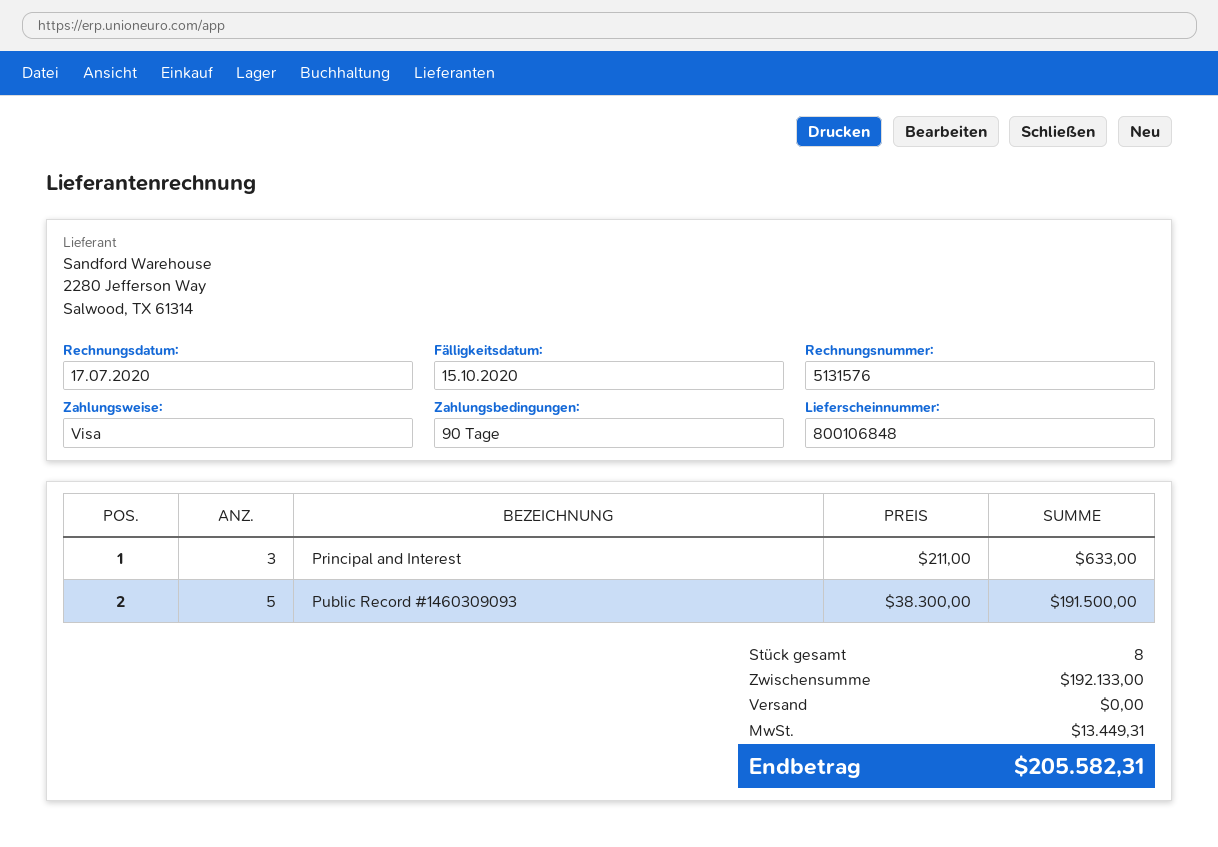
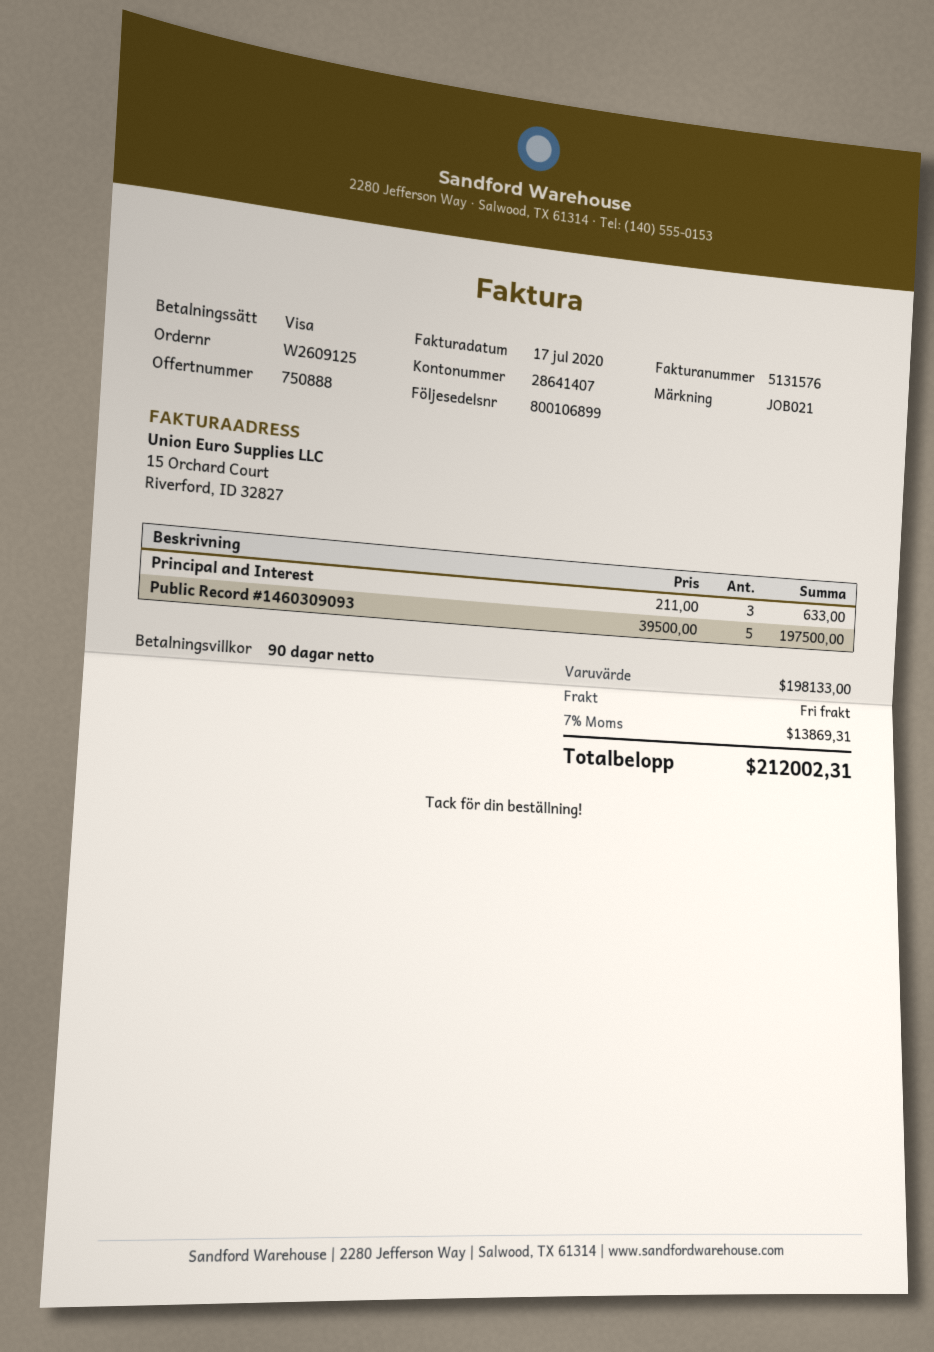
delivery note number: 800106848 -> 800106899
Public Record #1460309093: 5 x 38300.00 = 191500.00 -> 5 x 39500.00 = 197500.00
subtotal: 192133.00 -> 198133.00
tax: 13449.31 -> 13869.31
total: 205582.31 -> 212002.31

